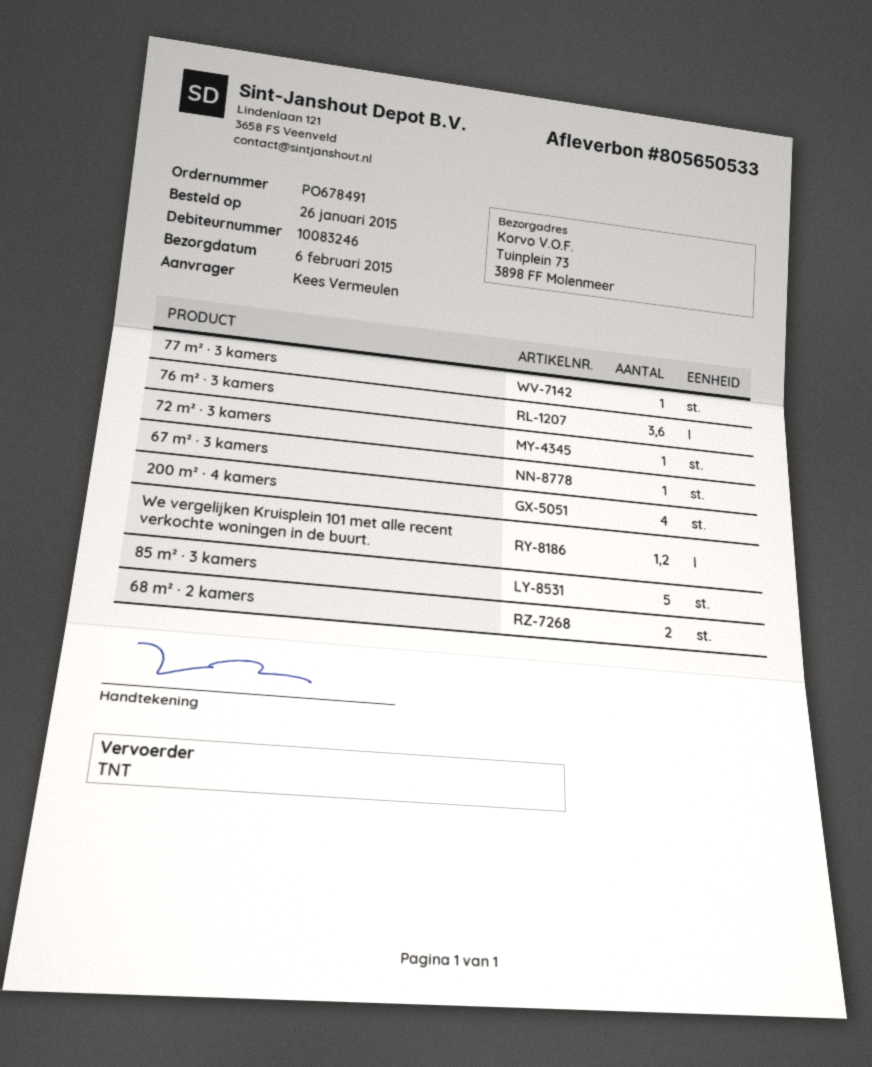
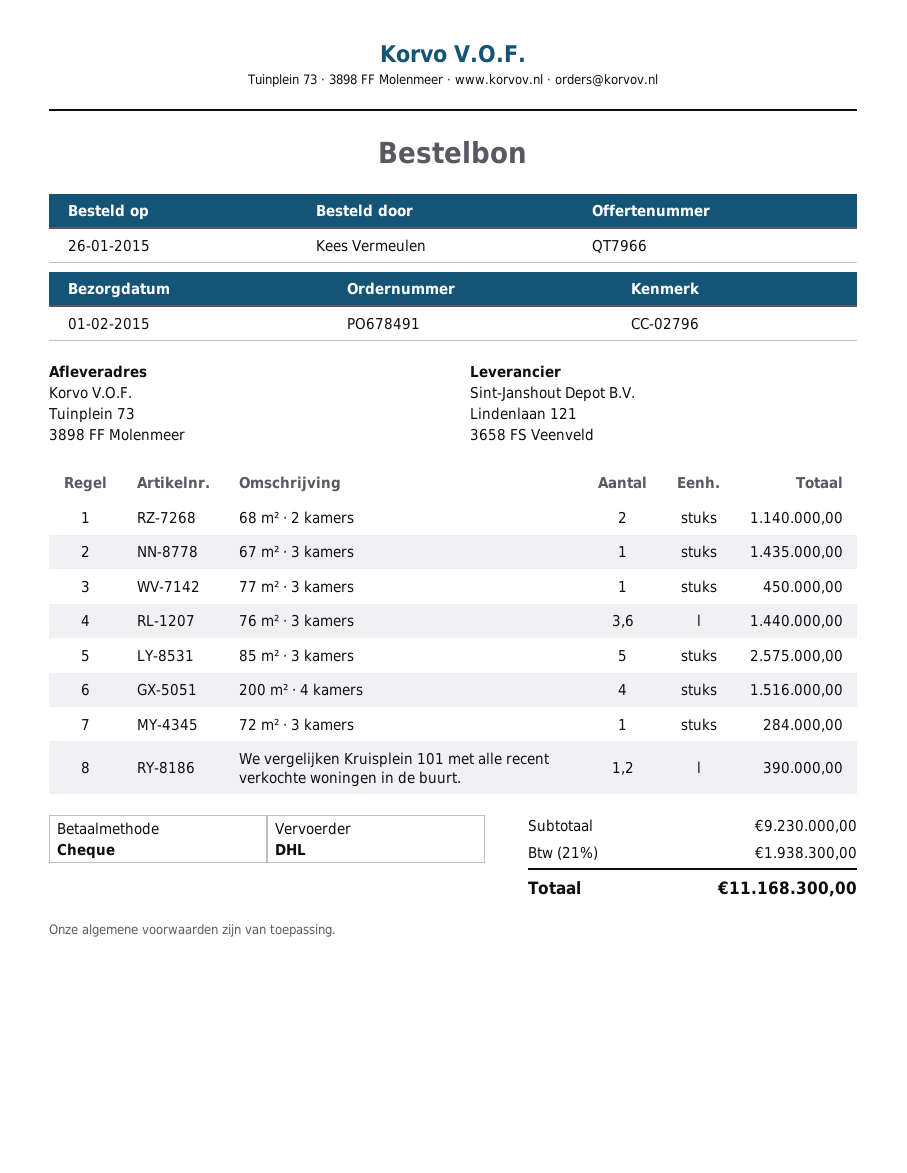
delivery date: 2015-02-06 -> 2015-02-01
shipping method: TNT -> DHL

